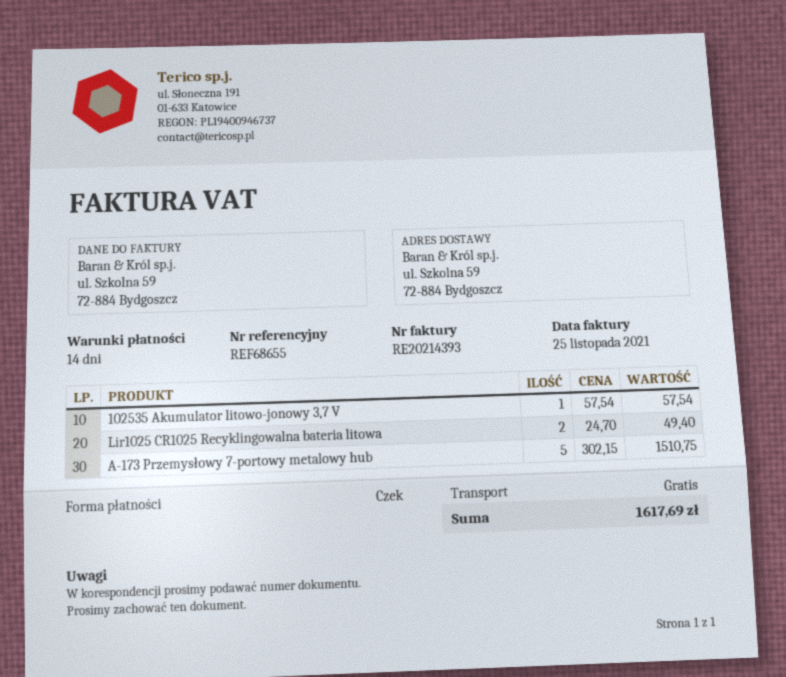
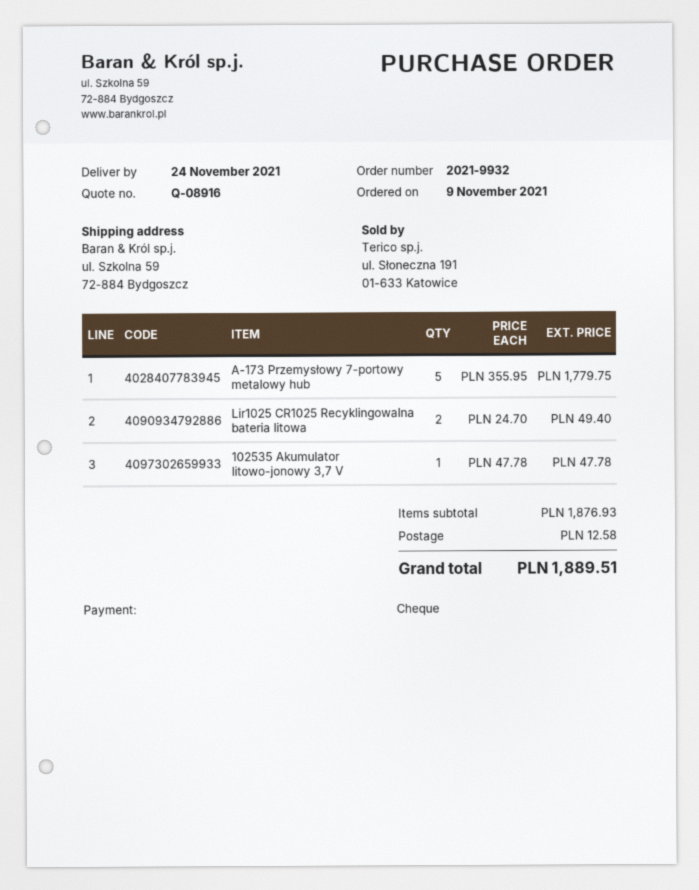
102535 Akumulator litowo-jonowy 3,7 V: 1 x 57.54 = 57.54 -> 1 x 47.78 = 47.78
A-173 Przemysłowy 7-portowy metalowy hub: 5 x 302.15 = 1510.75 -> 5 x 355.95 = 1779.75
shipping: 0.00 -> 12.58
total: 1617.69 -> 1889.51

